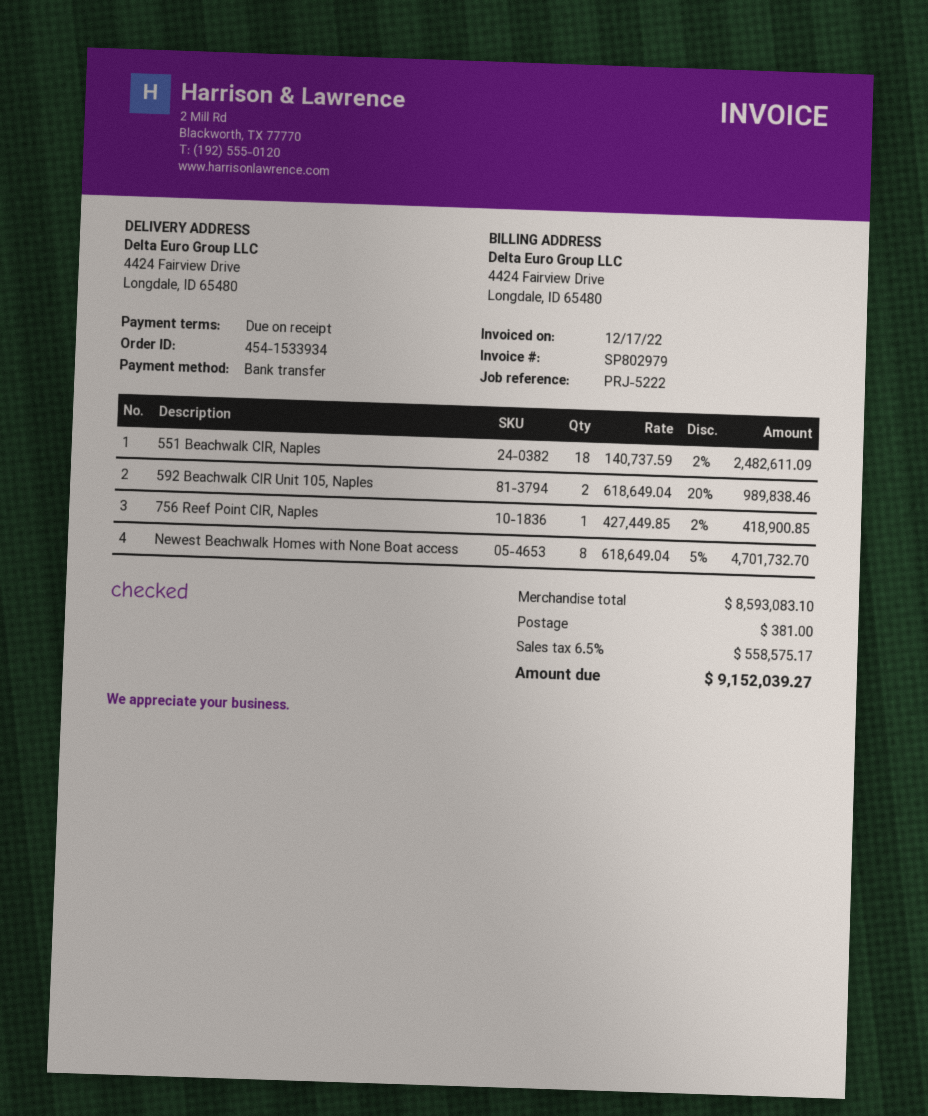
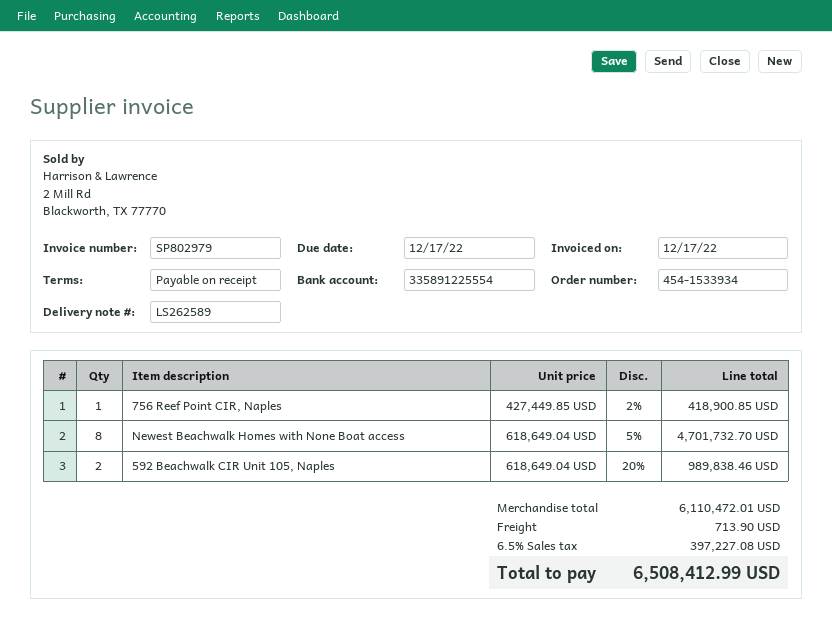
551 Beachwalk CIR, Naples: 18 x 140737.59 - 2% = 2482611.09 -> none
subtotal: 8593083.10 -> 6110472.01
shipping: 381.00 -> 713.90
tax: 6.5% = 558575.17 -> 6.5% = 397227.08
total: 9152039.27 -> 6508412.99

